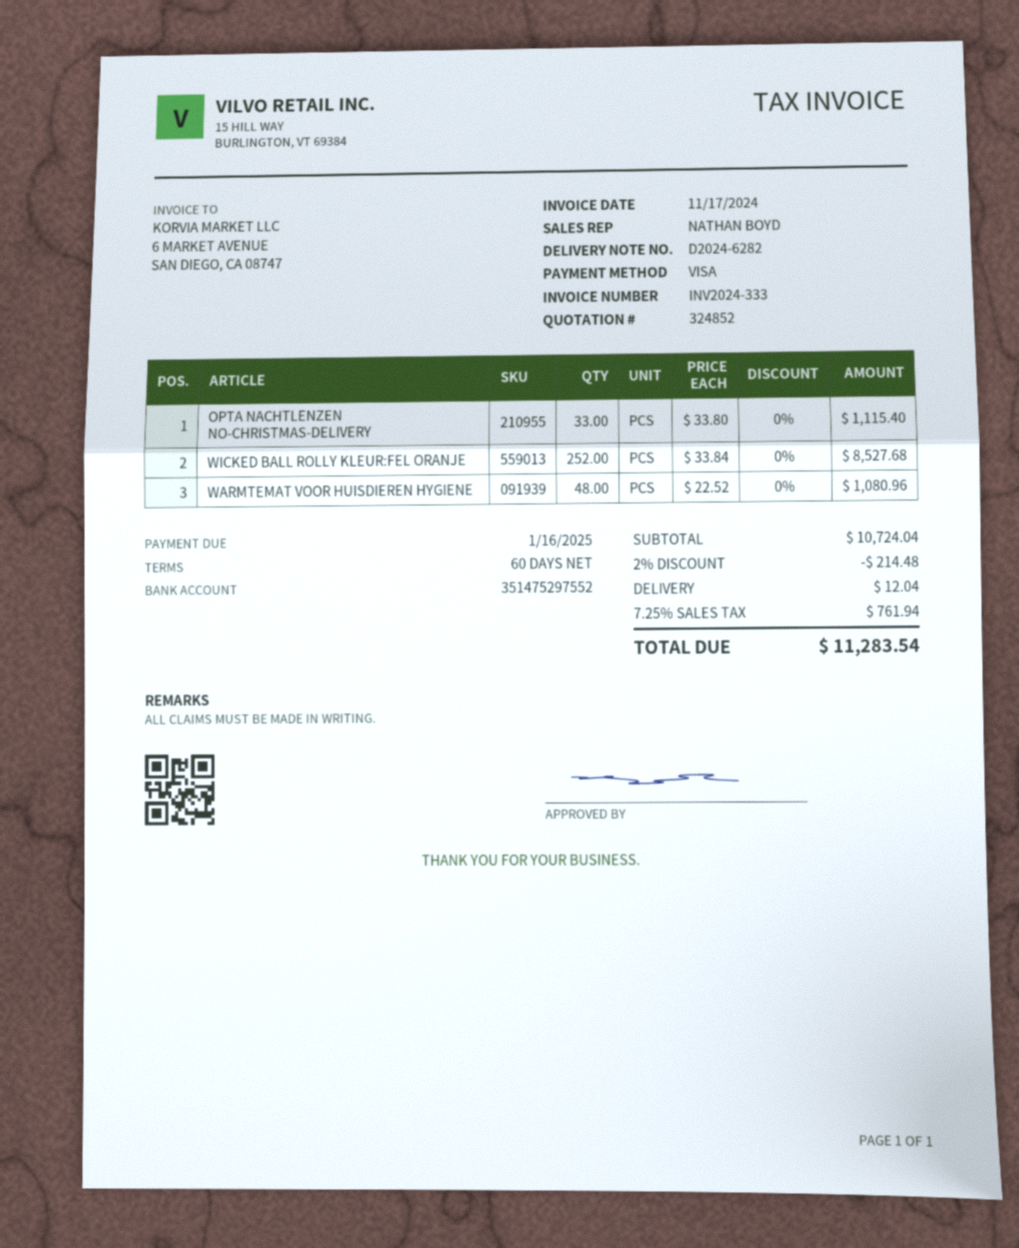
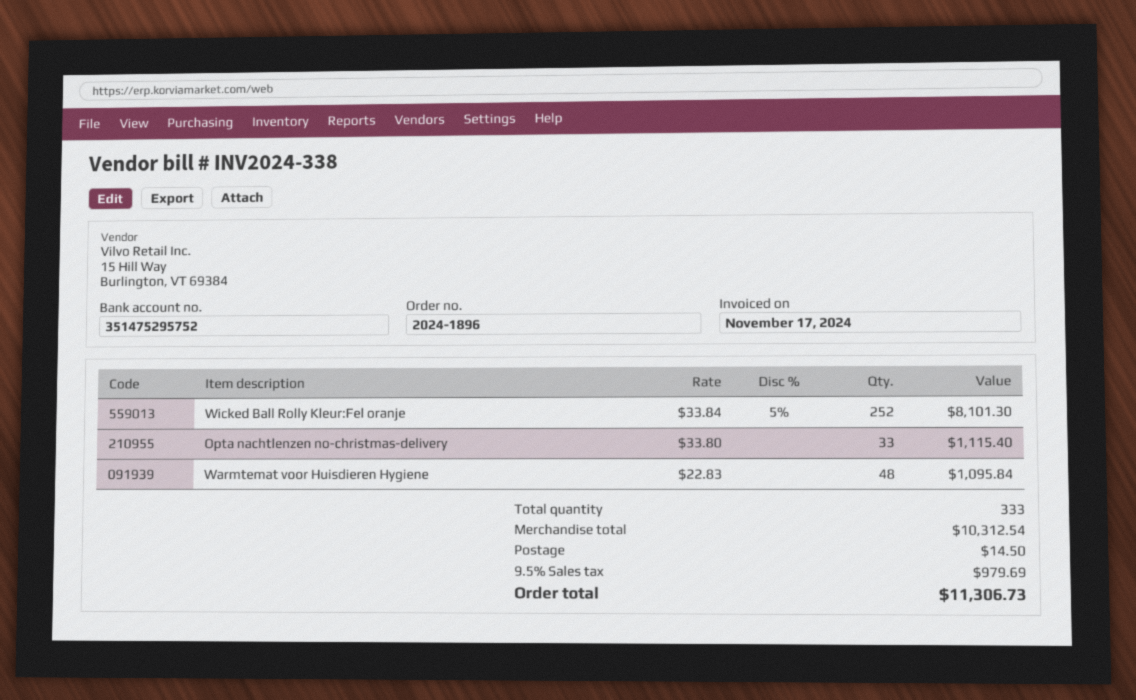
invoice number: INV2024-333 -> INV2024-338
bank account: 351475297552 -> 351475295752
WICKED BALL ROLLY KLEUR:FEL ORANJE: 252 x 33.84 = 8527.68 -> 252 x 33.84 - 5% = 8101.30
WARMTEMAT VOOR HUISDIEREN HYGIENE: 48 x 22.52 = 1080.96 -> 48 x 22.83 = 1095.84
subtotal: 10724.04 -> 10312.54
discount: 2% = 214.48 -> none
shipping: 12.04 -> 14.50
tax: 7.25% = 761.94 -> 9.5% = 979.69
total: 11283.54 -> 11306.73

